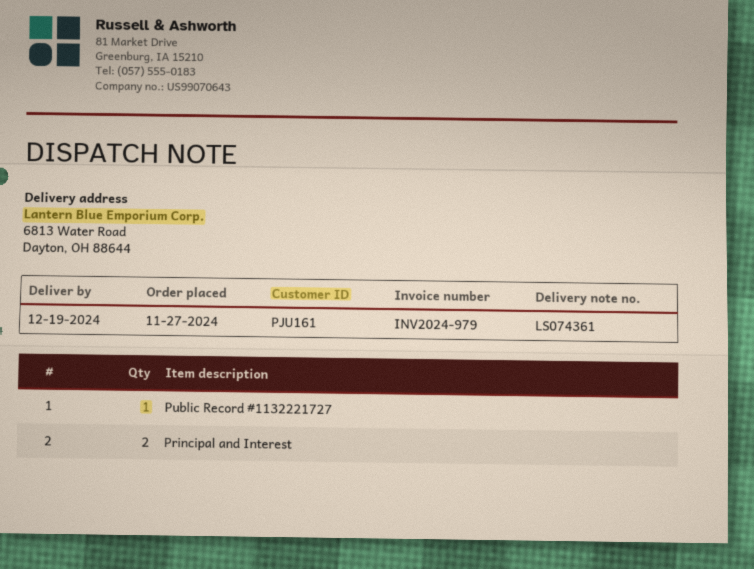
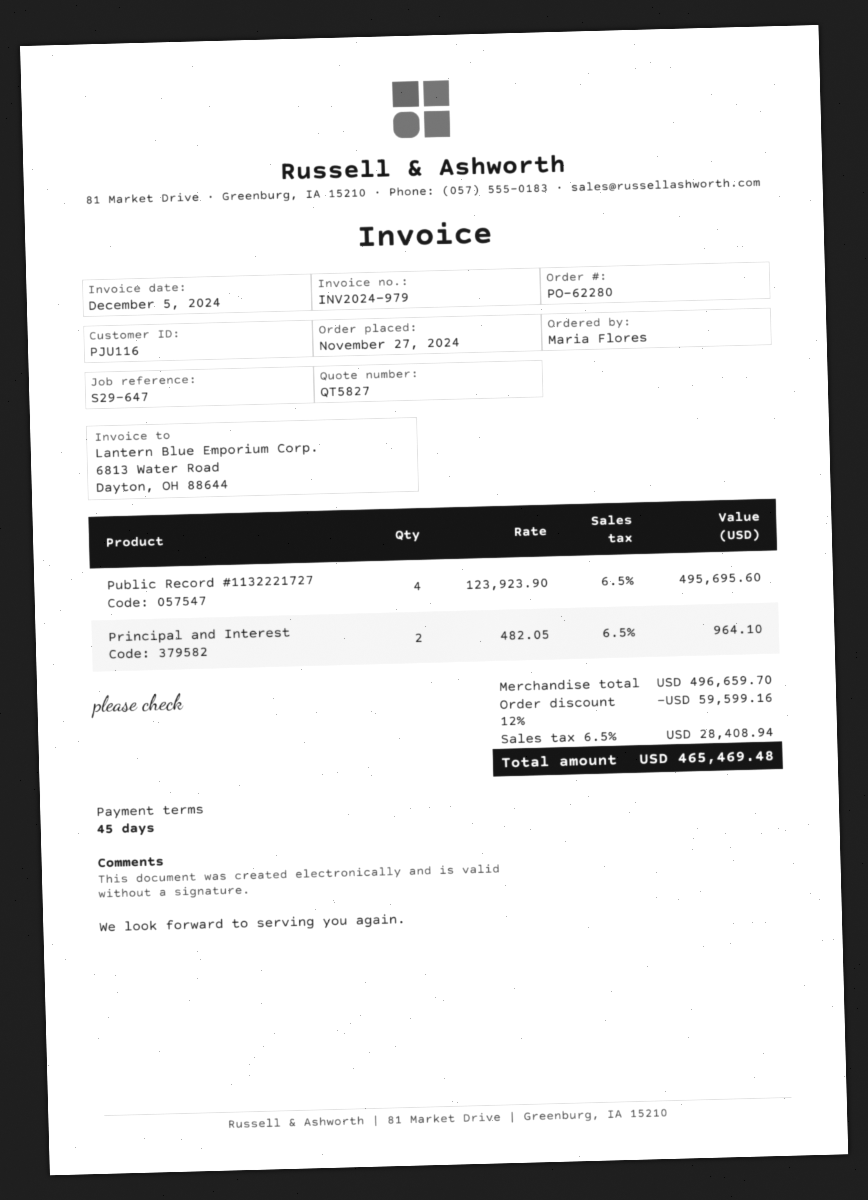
customer number: PJU161 -> PJU116
Public Record #1132221727: 1 -> 4

